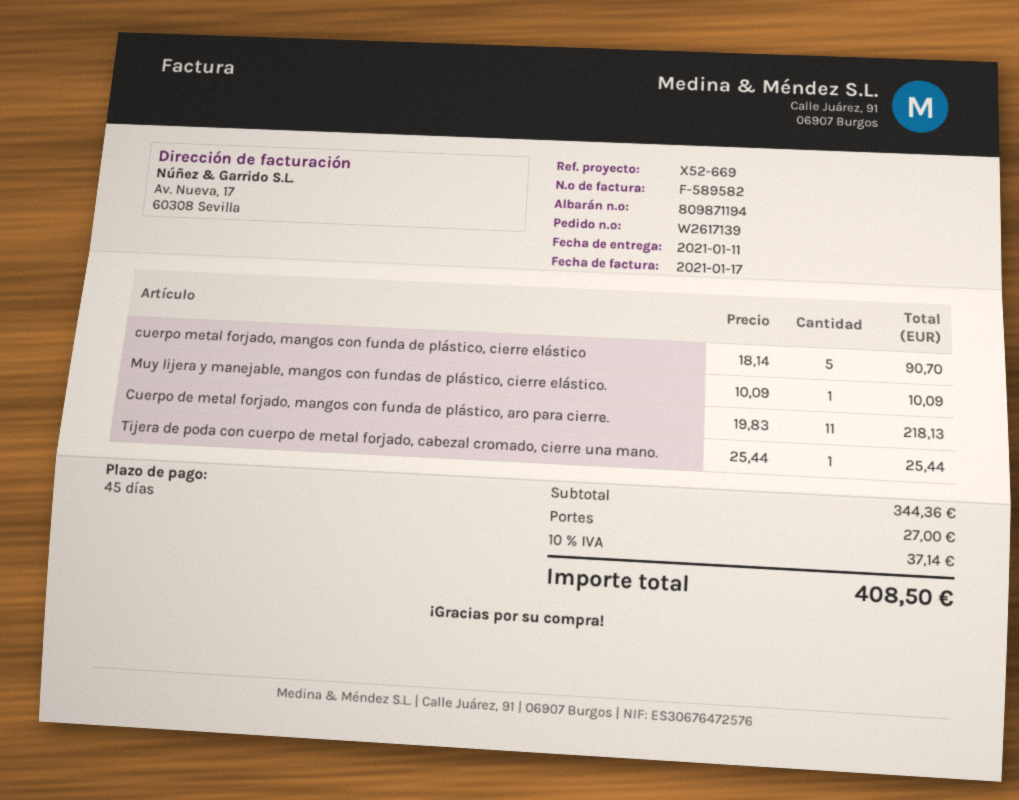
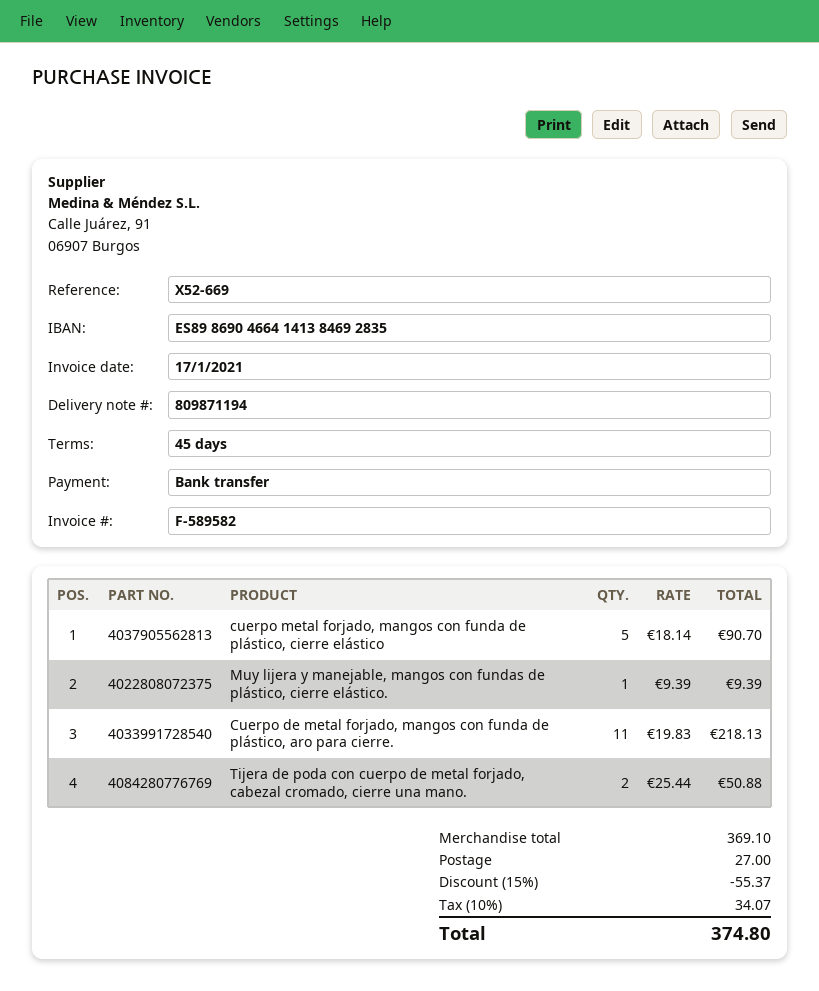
Muy lijera y manejable, mangos con fundas de plástico, cierre elástico.: 1 x 10.09 = 10.09 -> 1 x 9.39 = 9.39
Tijera de poda con cuerpo de metal forjado, cabezal cromado, cierre una mano.: 1 x 25.44 = 25.44 -> 2 x 25.44 = 50.88
subtotal: 344.36 -> 369.10
discount: none -> 15% = 55.37
tax: 10% = 37.14 -> 10% = 34.07
total: 408.50 -> 374.80

